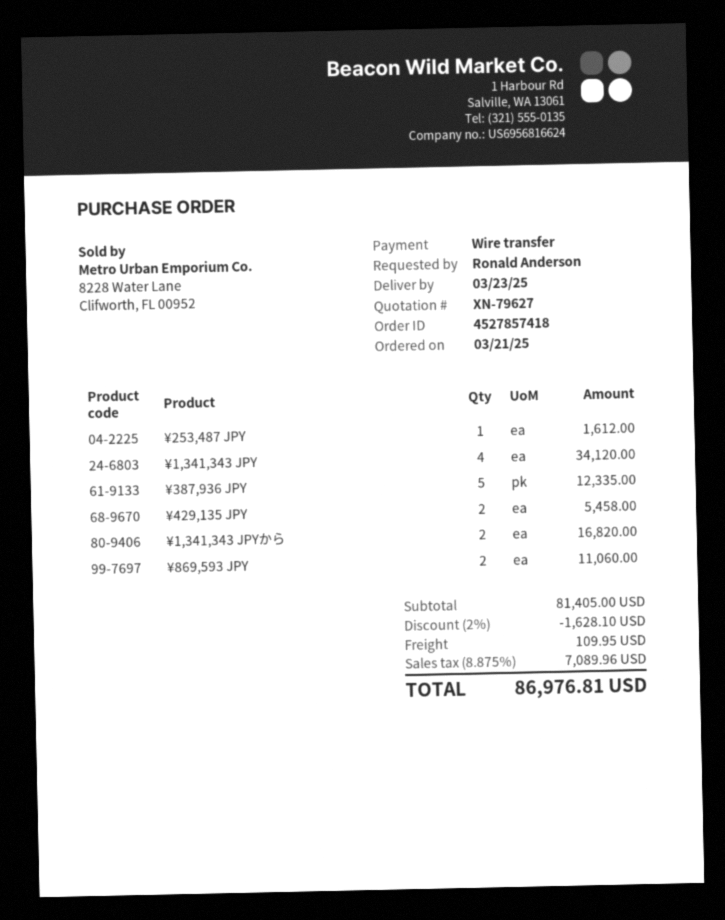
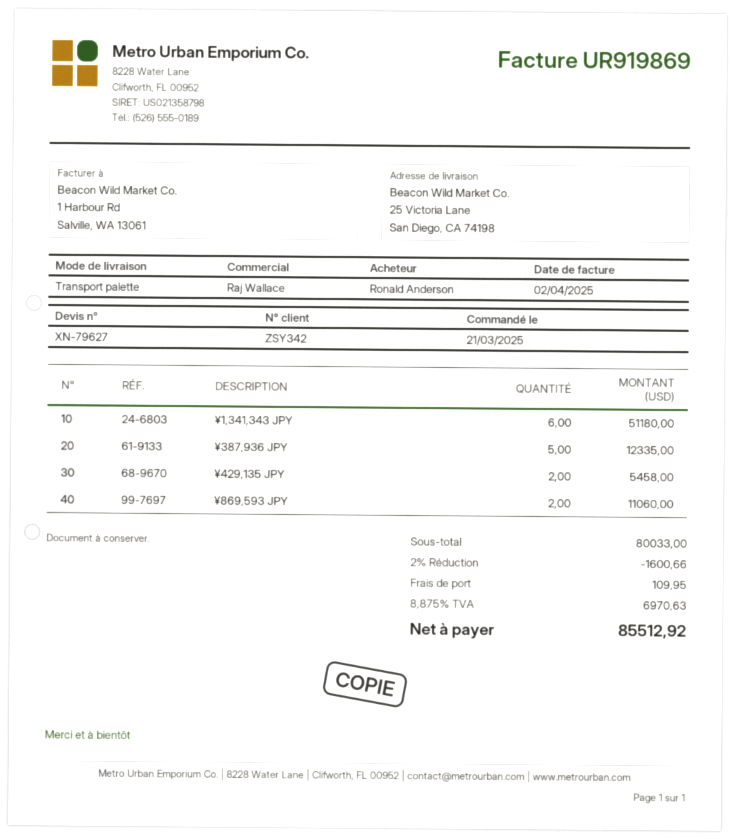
¥253,487 JPY: 1 for 1612.00 -> none
¥1,341,343 JPY: 4 for 34120.00 -> 6 for 51180.00
¥1,341,343 JPYから: 2 for 16820.00 -> none
subtotal: 81405.00 -> 80033.00
discount: 2% = 1628.10 -> 2% = 1600.66
tax: 8.875% = 7089.96 -> 8.875% = 6970.63
total: 86976.81 -> 85512.92

